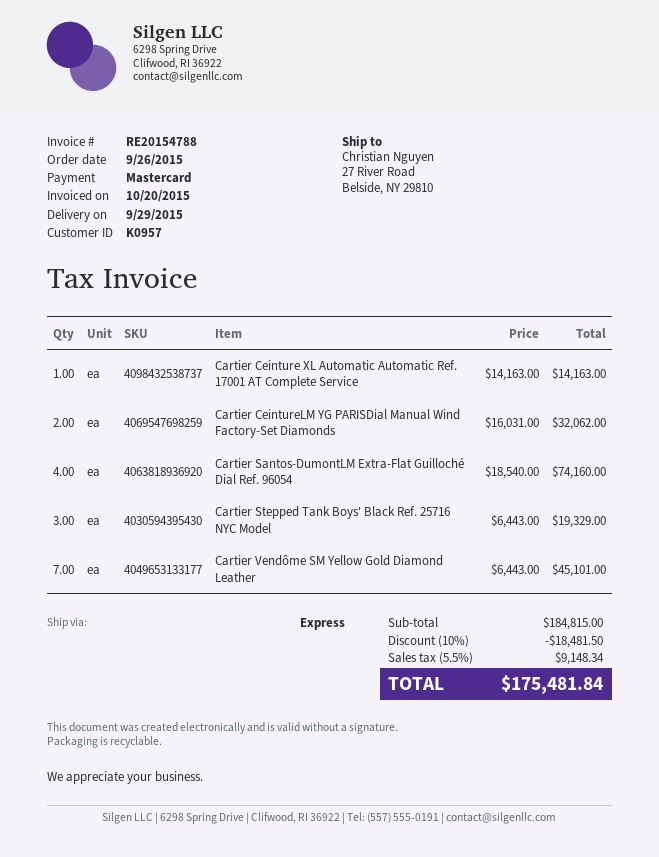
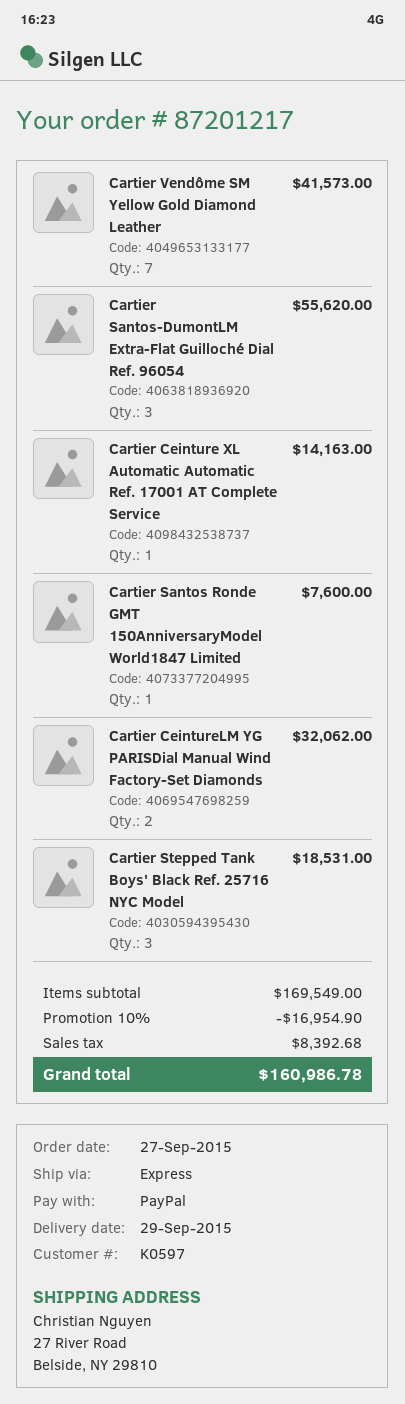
order date: 2015-09-26 -> 2015-09-27
customer number: K0957 -> K0597
payment method: Mastercard -> PayPal
Cartier Santos-DumontLM Extra-Flat Guilloché Dial Ref. 96054: 4 for 74160.00 -> 3 for 55620.00
Cartier Stepped Tank Boys' Black Ref. 25716 NYC Model: 3 for 19329.00 -> 3 for 18531.00
Cartier Vendôme SM Yellow Gold Diamond Leather: 7 for 45101.00 -> 7 for 41573.00
Cartier Santos Ronde GMT 150AnniversaryModel World1847 Limited: none -> 1 for 7600.00
subtotal: 184815.00 -> 169549.00
discount: 10% = 18481.50 -> 10% = 16954.90
tax: 9148.34 -> 8392.68
total: 175481.84 -> 160986.78

